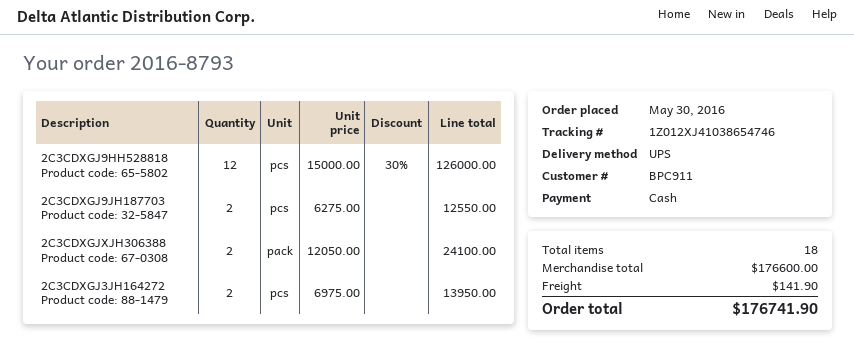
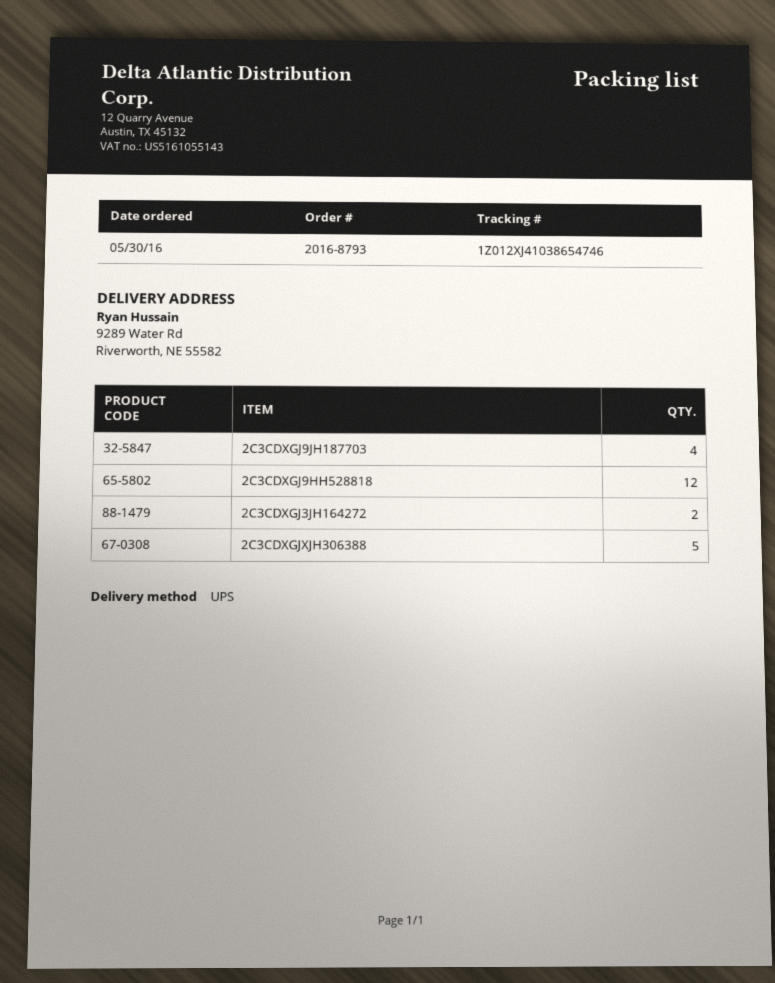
2C3CDXGJ9JH187703: 2 -> 4
2C3CDXGJXJH306388: 2 -> 5

